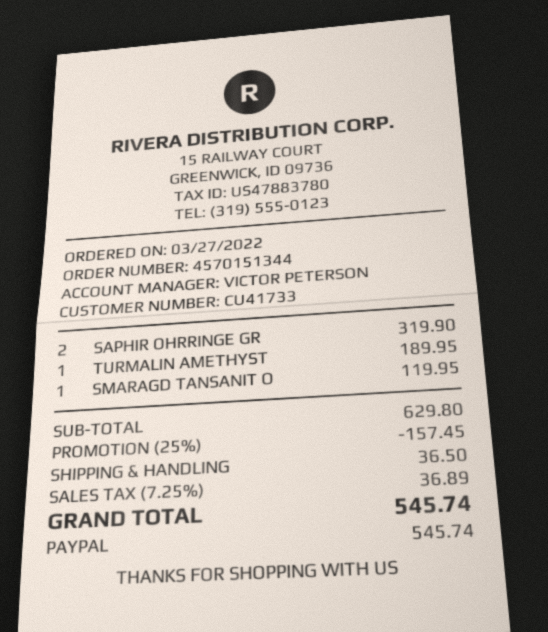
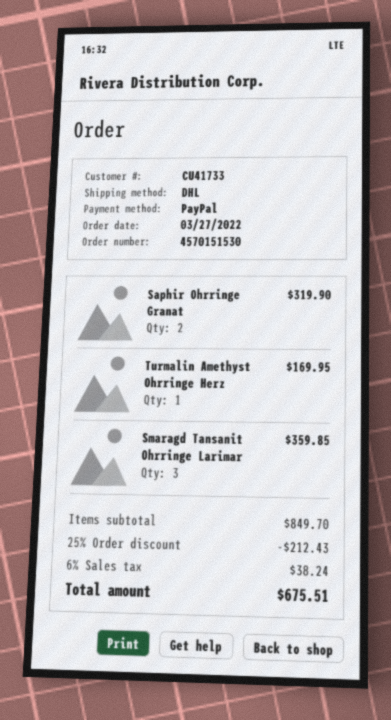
order number: 4570151344 -> 4570151530
TURMALIN AMETHYST: 1 for 189.95 -> 1 for 169.95
SMARAGD TANSANIT O: 1 for 119.95 -> 3 for 359.85
subtotal: 629.80 -> 849.70
discount: 25% = 157.45 -> 25% = 212.43
shipping: 36.50 -> none
tax: 7.25% = 36.89 -> 6% = 38.24
total: 545.74 -> 675.51

